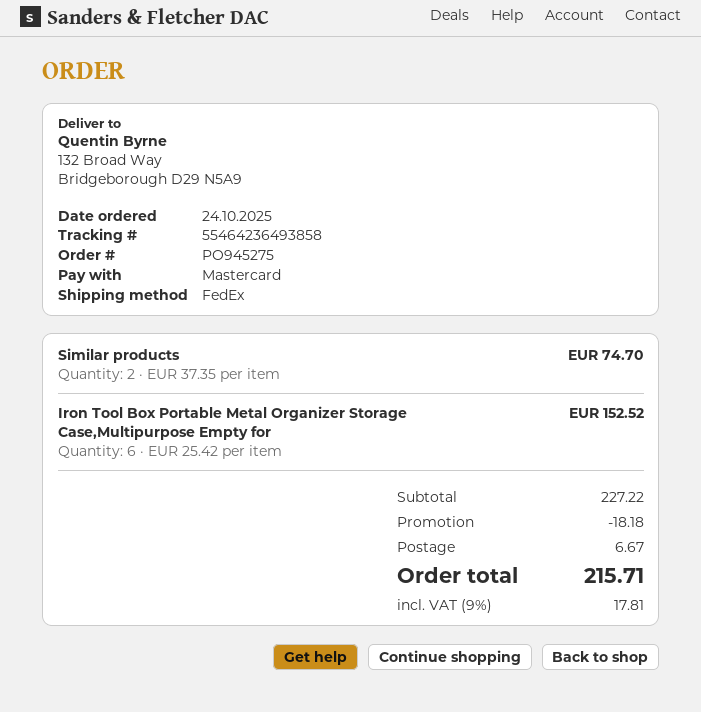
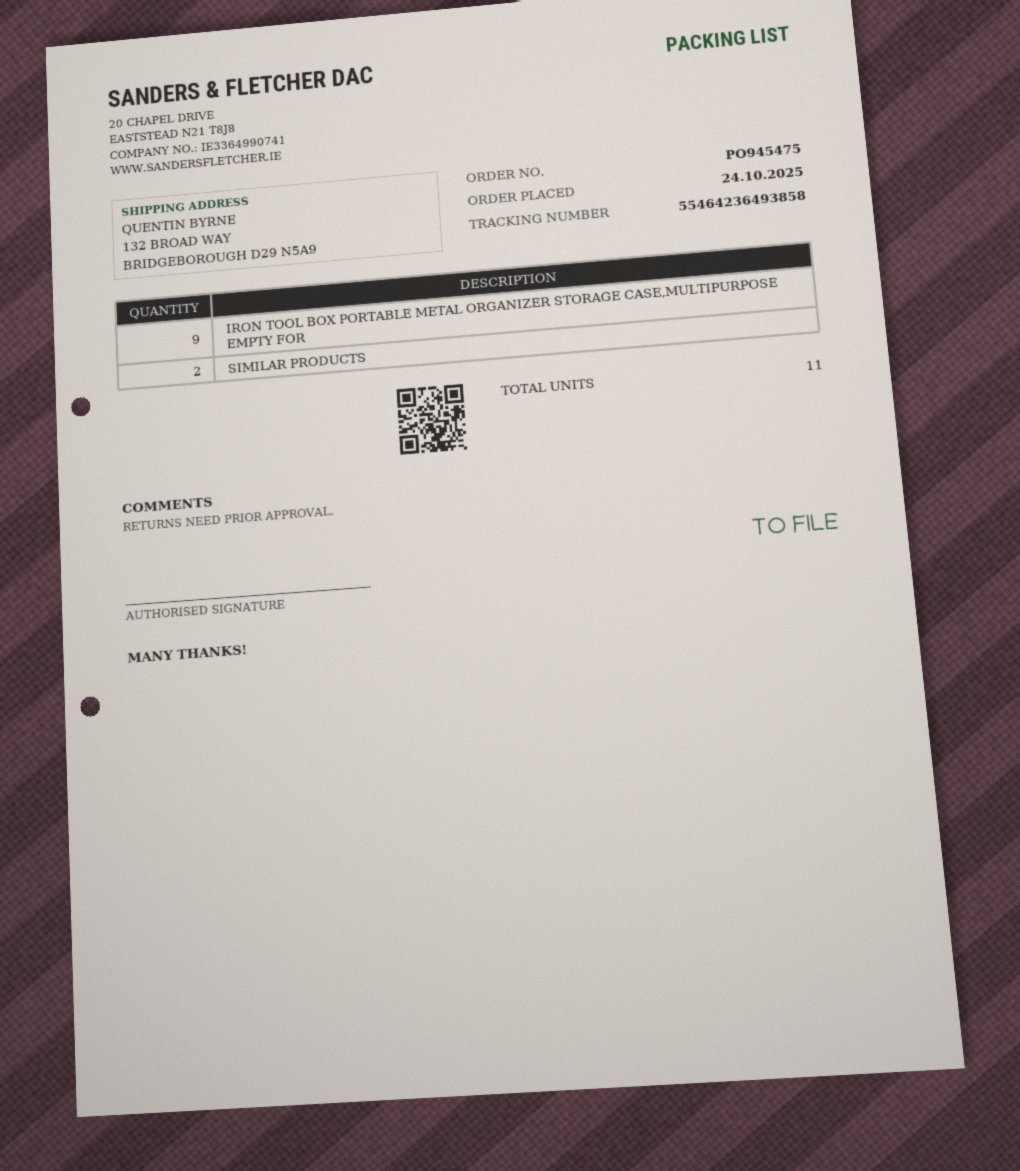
order number: PO945275 -> PO945475
Iron Tool Box Portable Metal Organizer Storage Case,Multipurpose Empty for: 6 -> 9

